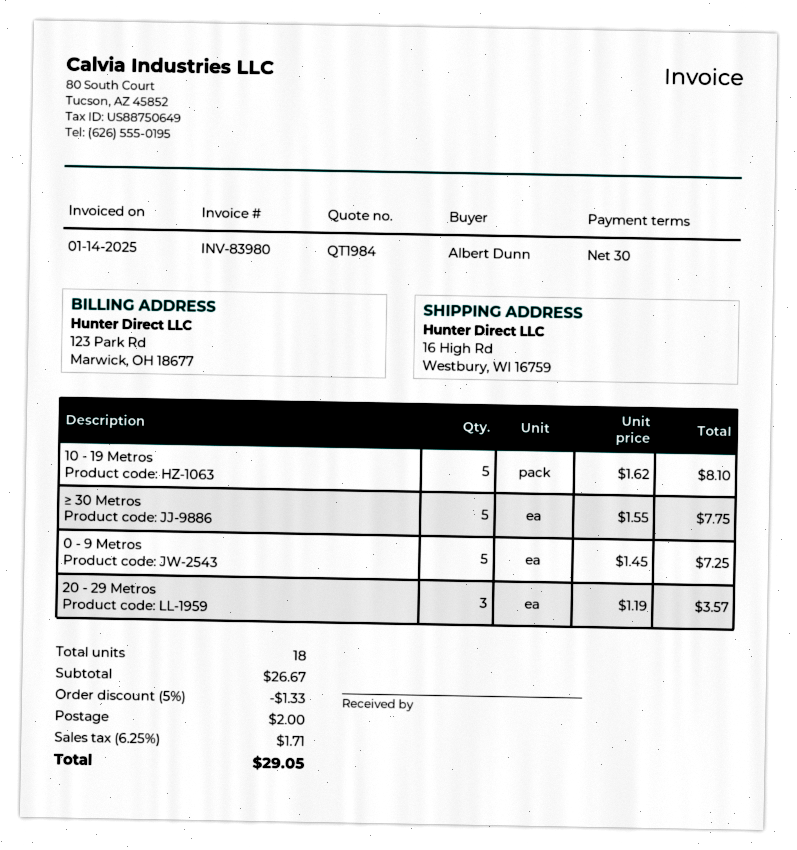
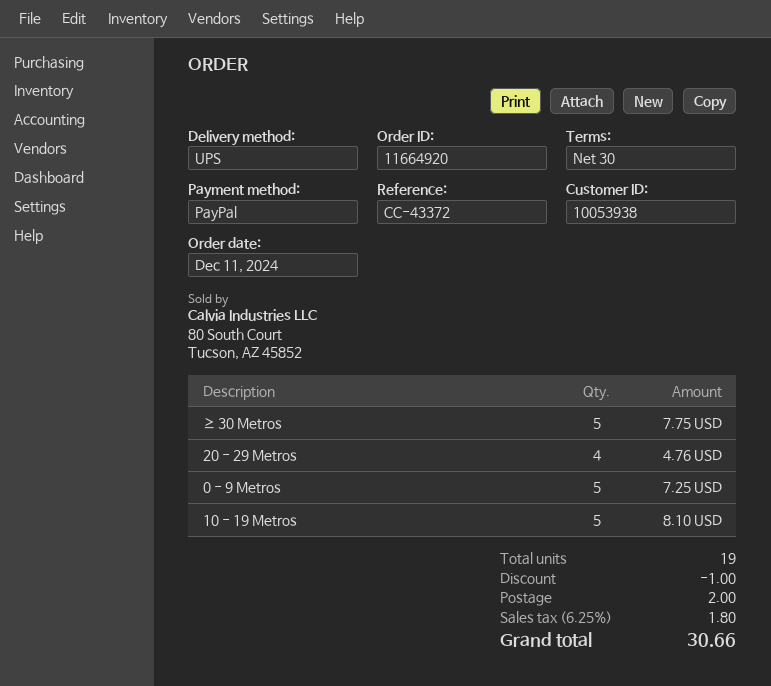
20 - 29 Metros: 3 for 3.57 -> 4 for 4.76
total quantity: 18 -> 19
discount: 1.33 -> 1.00
tax: 6.25% = 1.71 -> 6.25% = 1.80
total: 29.05 -> 30.66

